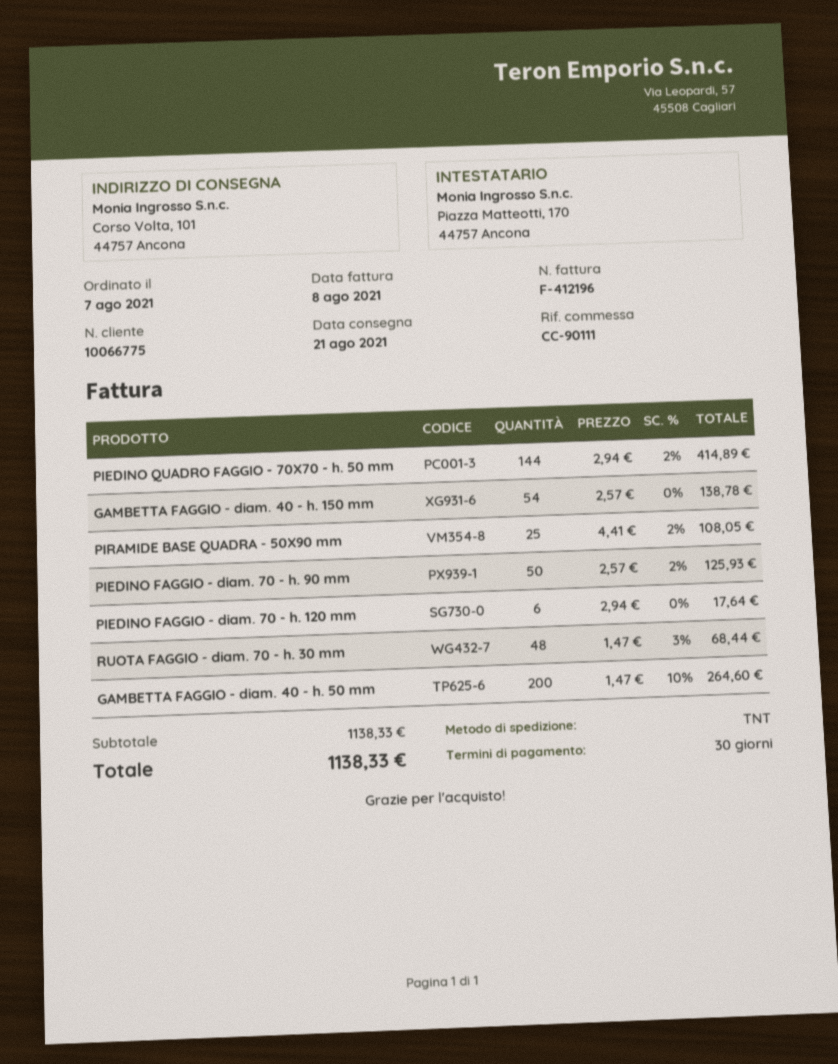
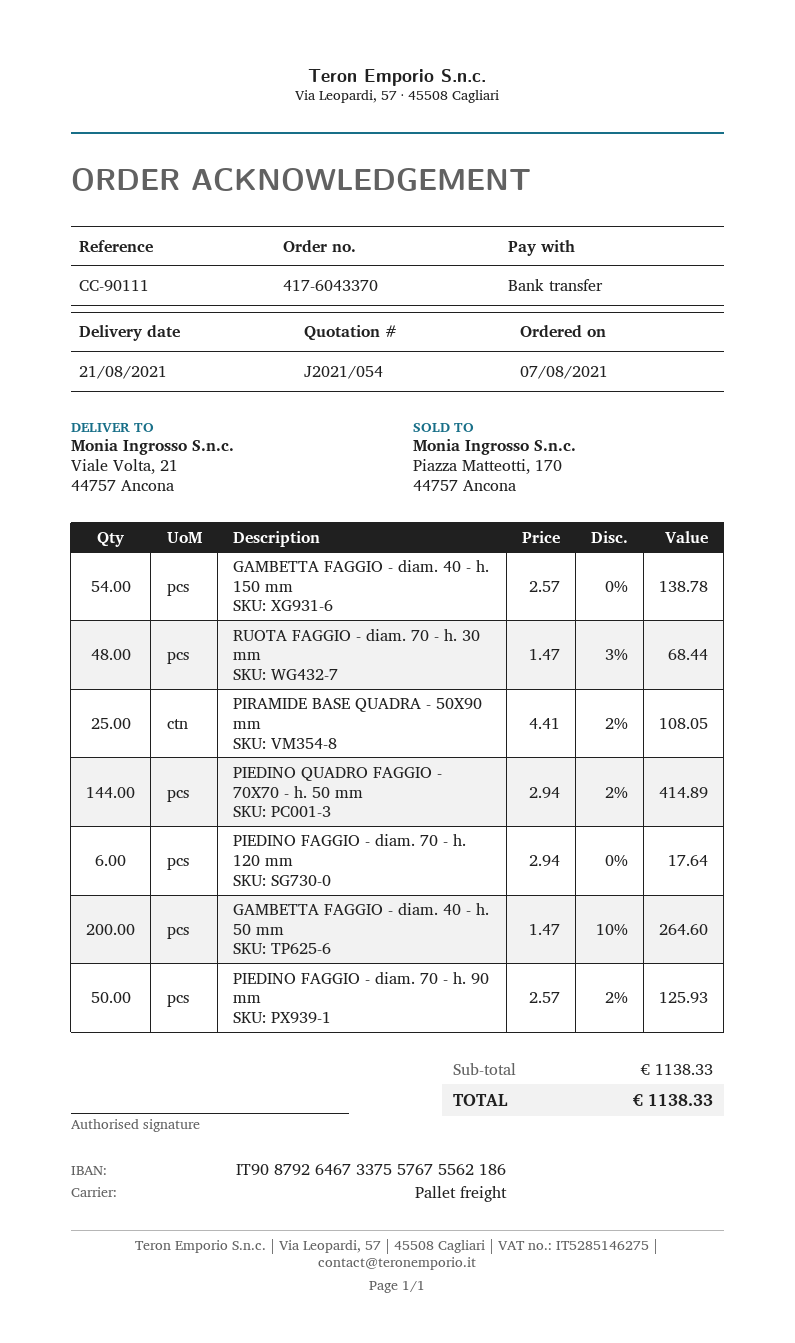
shipping method: TNT -> pallet freight
ship to: Corso Volta, 101, 44757 Ancona -> Viale Volta, 21, 44757 Ancona

